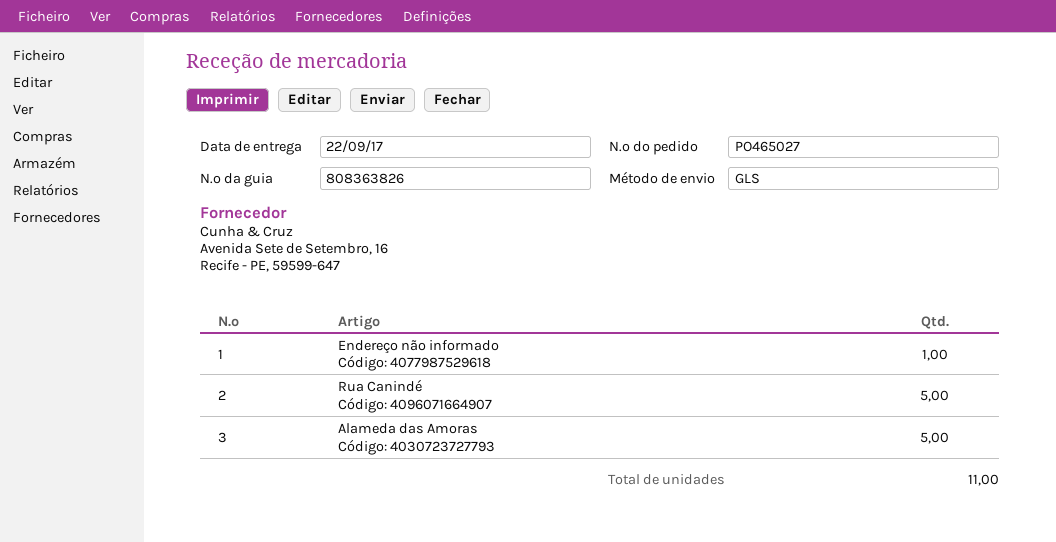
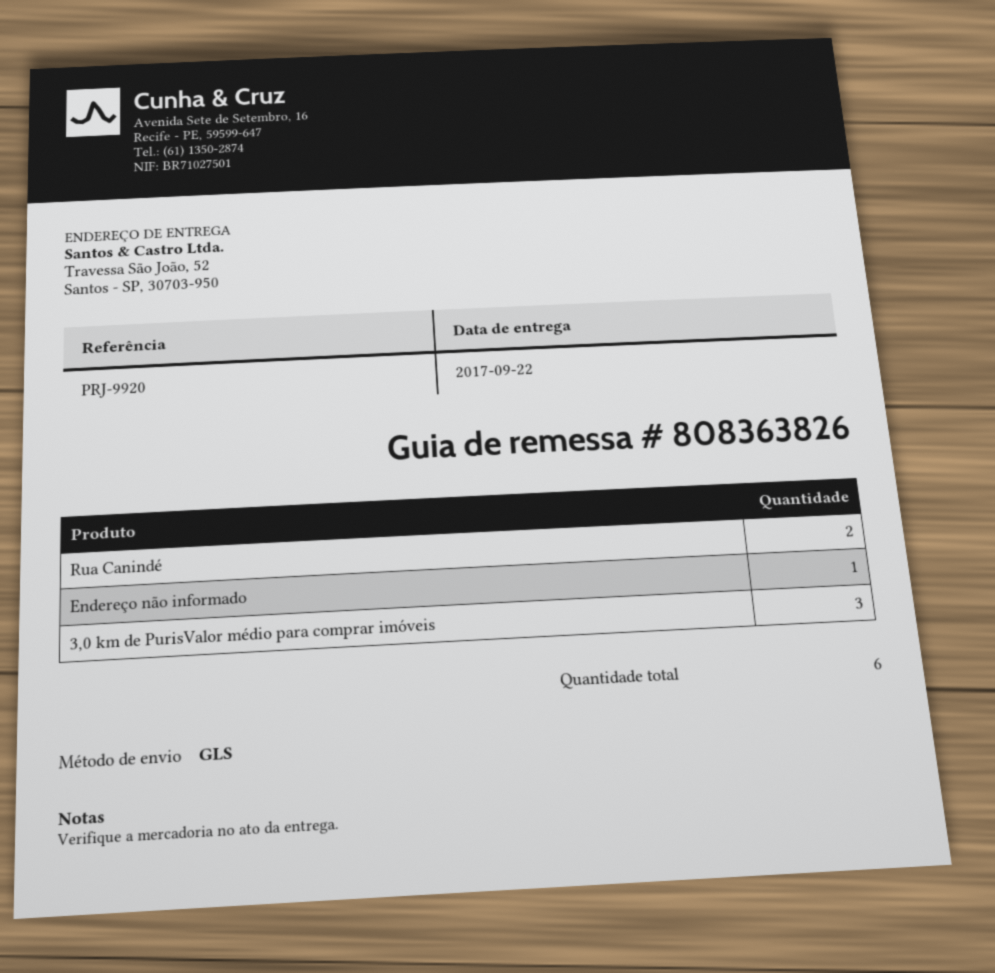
Rua Canindé: 5 -> 2
Alameda das Amoras: 5 -> none
3,0 km de PurisValor médio para comprar imóveis: none -> 3
total quantity: 11 -> 6

